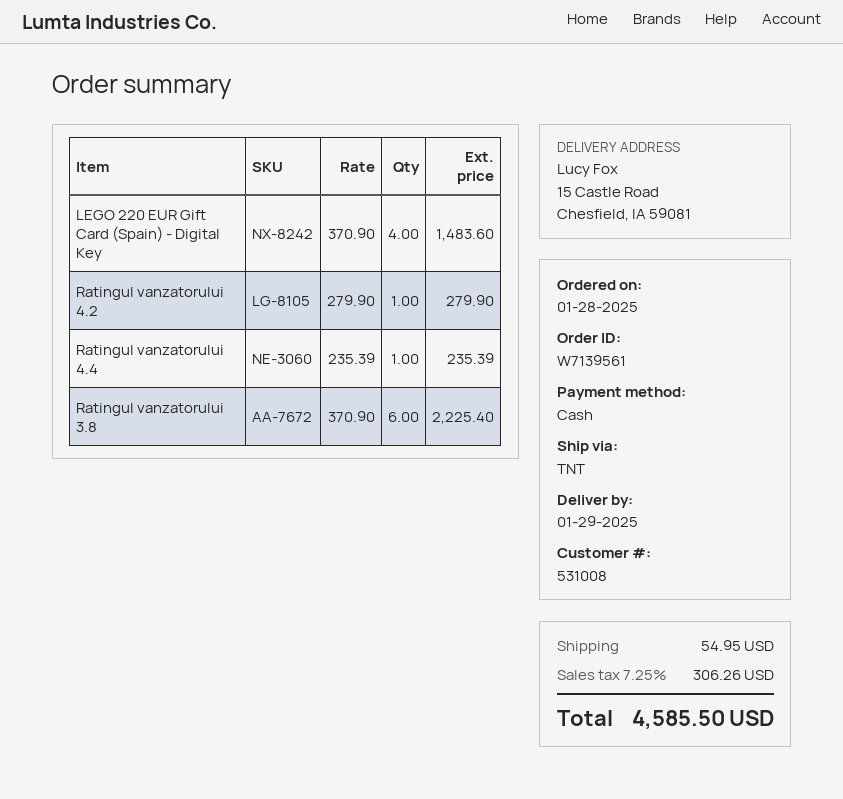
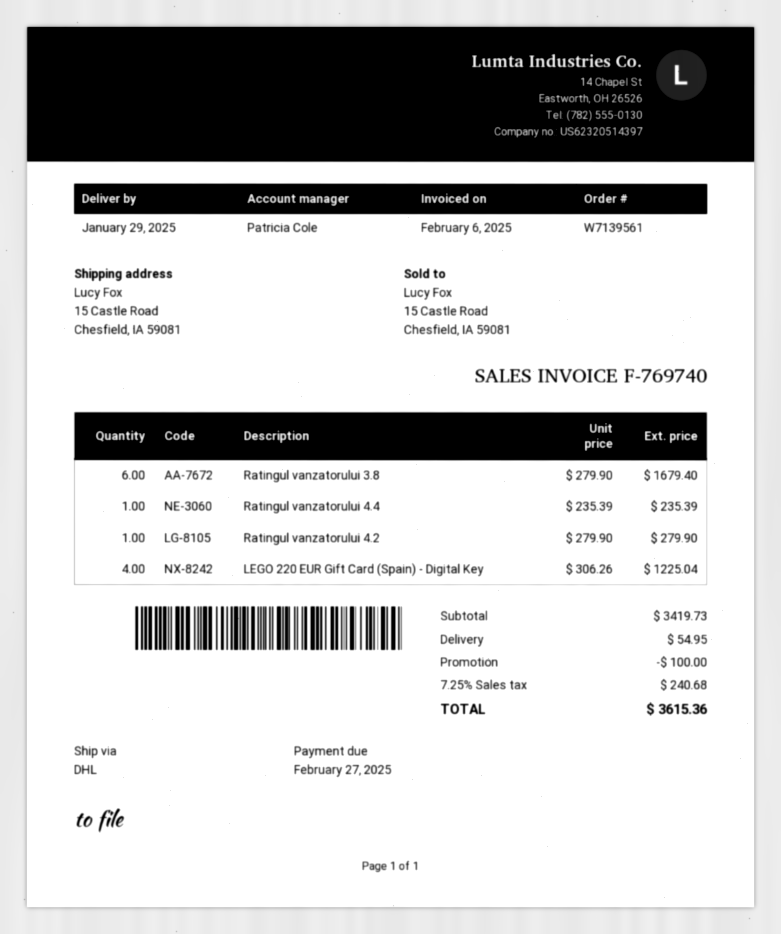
shipping method: TNT -> DHL
LEGO 220 EUR Gift Card (Spain) - Digital Key: 4 x 370.90 = 1483.60 -> 4 x 306.26 = 1225.04
Ratingul vanzatorului 3.8: 6 x 370.90 = 2225.40 -> 6 x 279.90 = 1679.40
discount: none -> 100.00
tax: 7.25% = 306.26 -> 7.25% = 240.68
total: 4585.50 -> 3615.36

